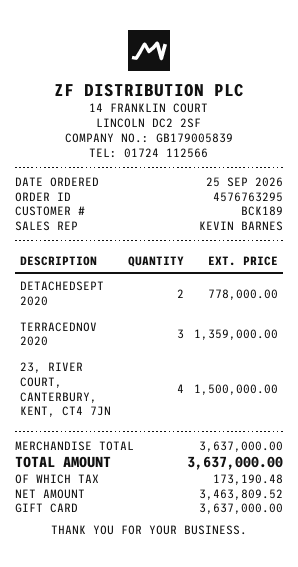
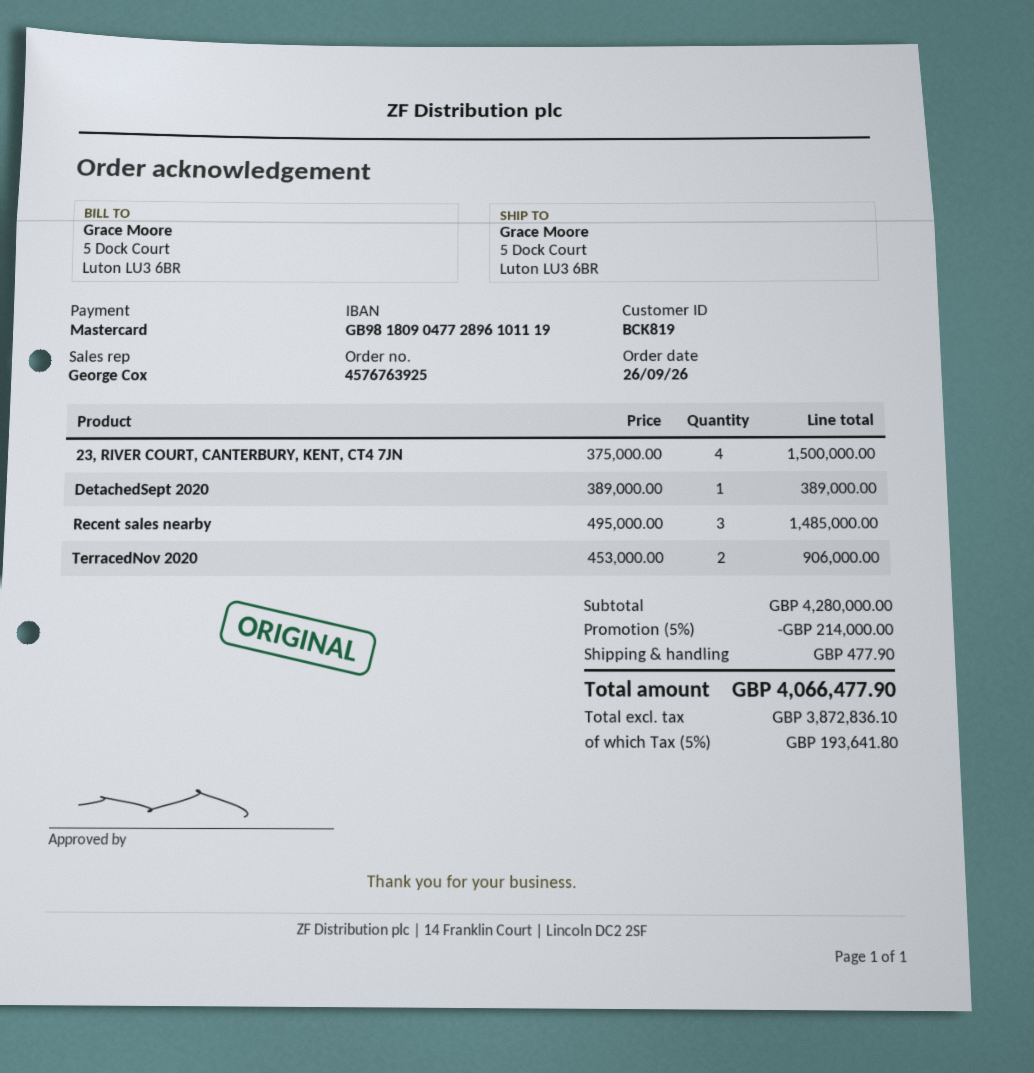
order number: 4576763295 -> 4576763925
order date: 2026-09-25 -> 2026-09-26
customer number: BCK189 -> BCK819
sales rep: KEVIN BARNES -> George Cox
payment method: gift card -> Mastercard
DETACHEDSEPT 2020: 2 for 778000.00 -> 1 for 389000.00
TERRACEDNOV 2020: 3 for 1359000.00 -> 2 for 906000.00
Recent sales nearby: none -> 3 for 1485000.00
subtotal: 3637000.00 -> 4280000.00
discount: none -> 5% = 214000.00
shipping: none -> 477.90
net: 3463809.52 -> 3872836.10
tax: 173190.48 -> 193641.80
total: 3637000.00 -> 4066477.90

